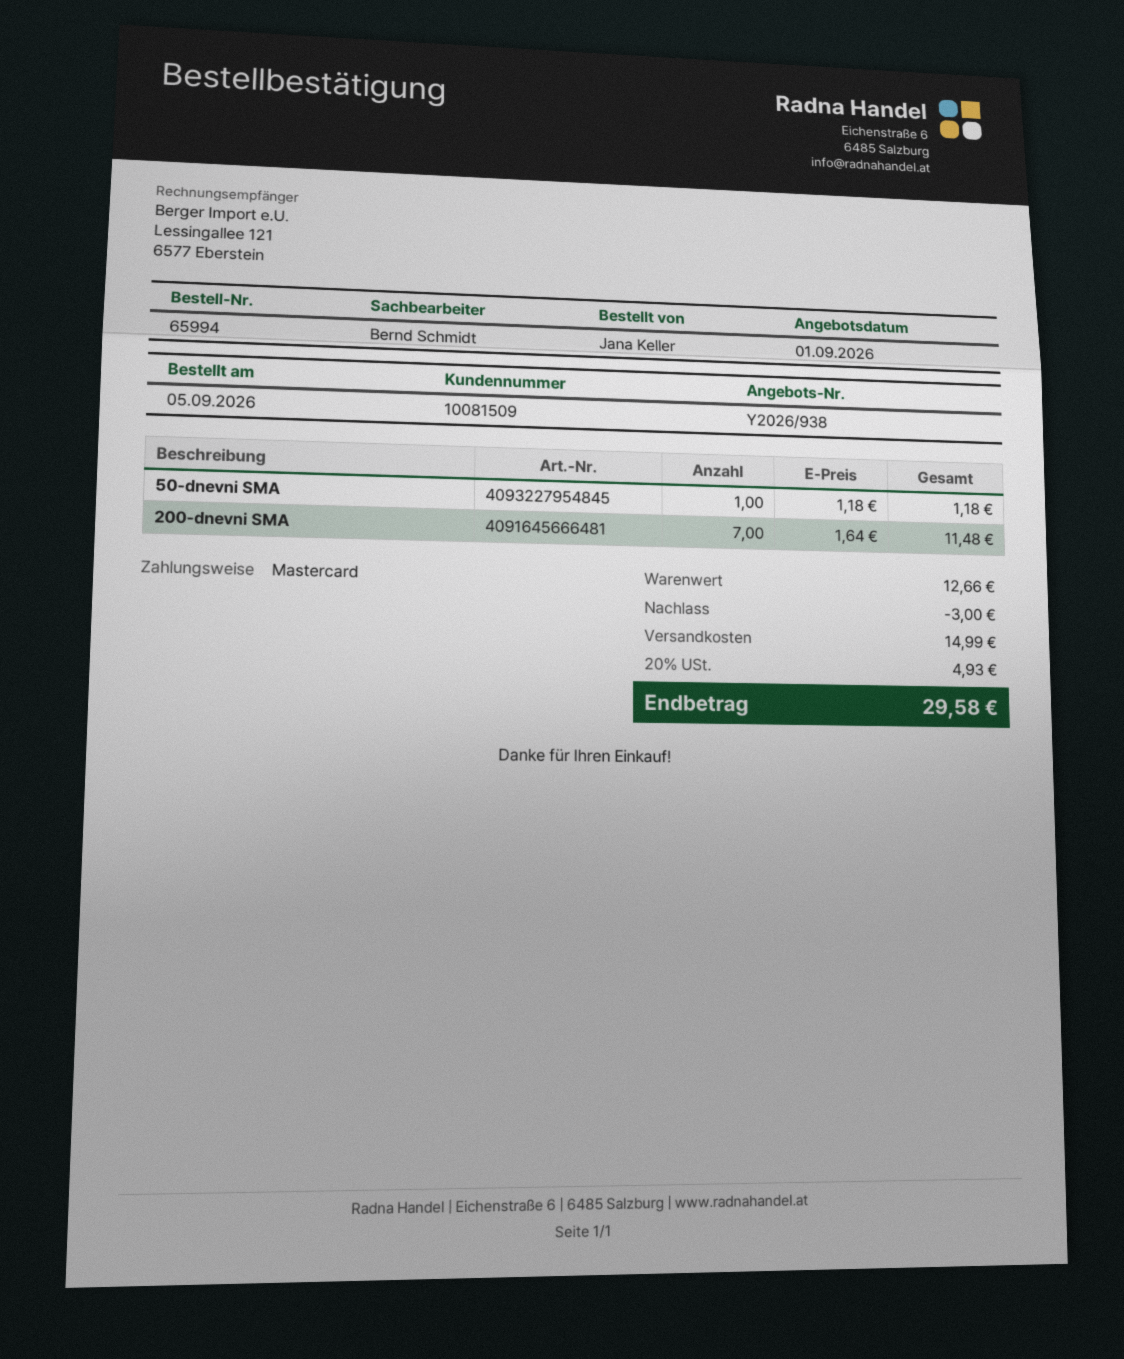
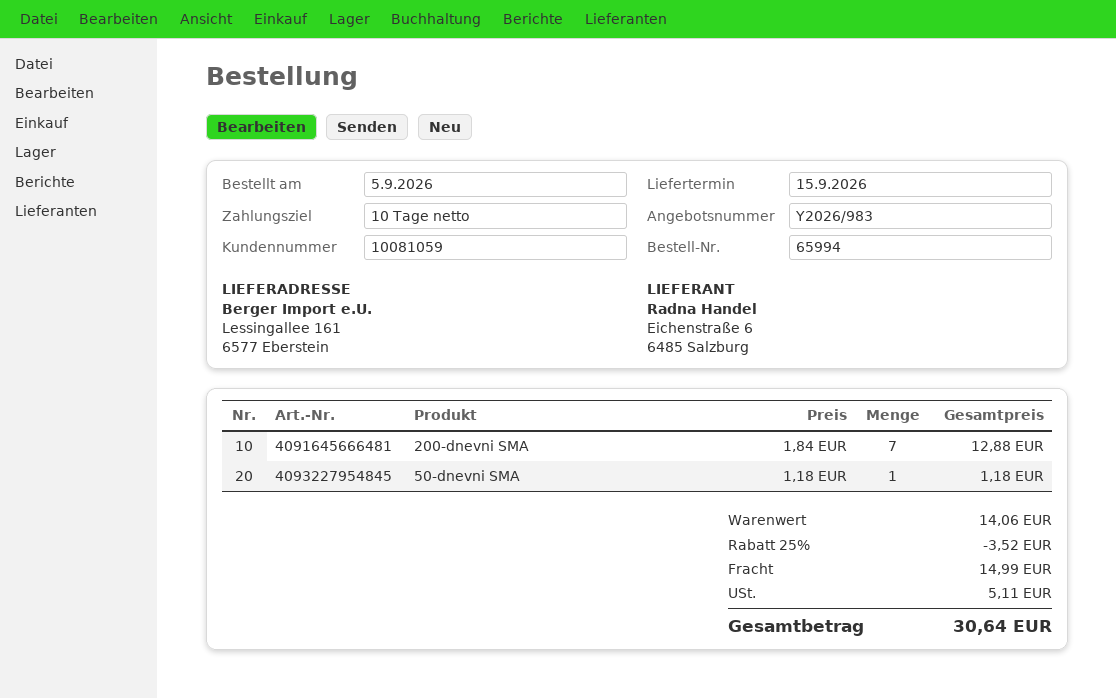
quote number: Y2026/938 -> Y2026/983
customer number: 10081509 -> 10081059
200-dnevni SMA: 7 x 1.64 = 11.48 -> 7 x 1.84 = 12.88
subtotal: 12.66 -> 14.06
discount: 3.00 -> 3.52
tax: 4.93 -> 5.11
total: 29.58 -> 30.64

